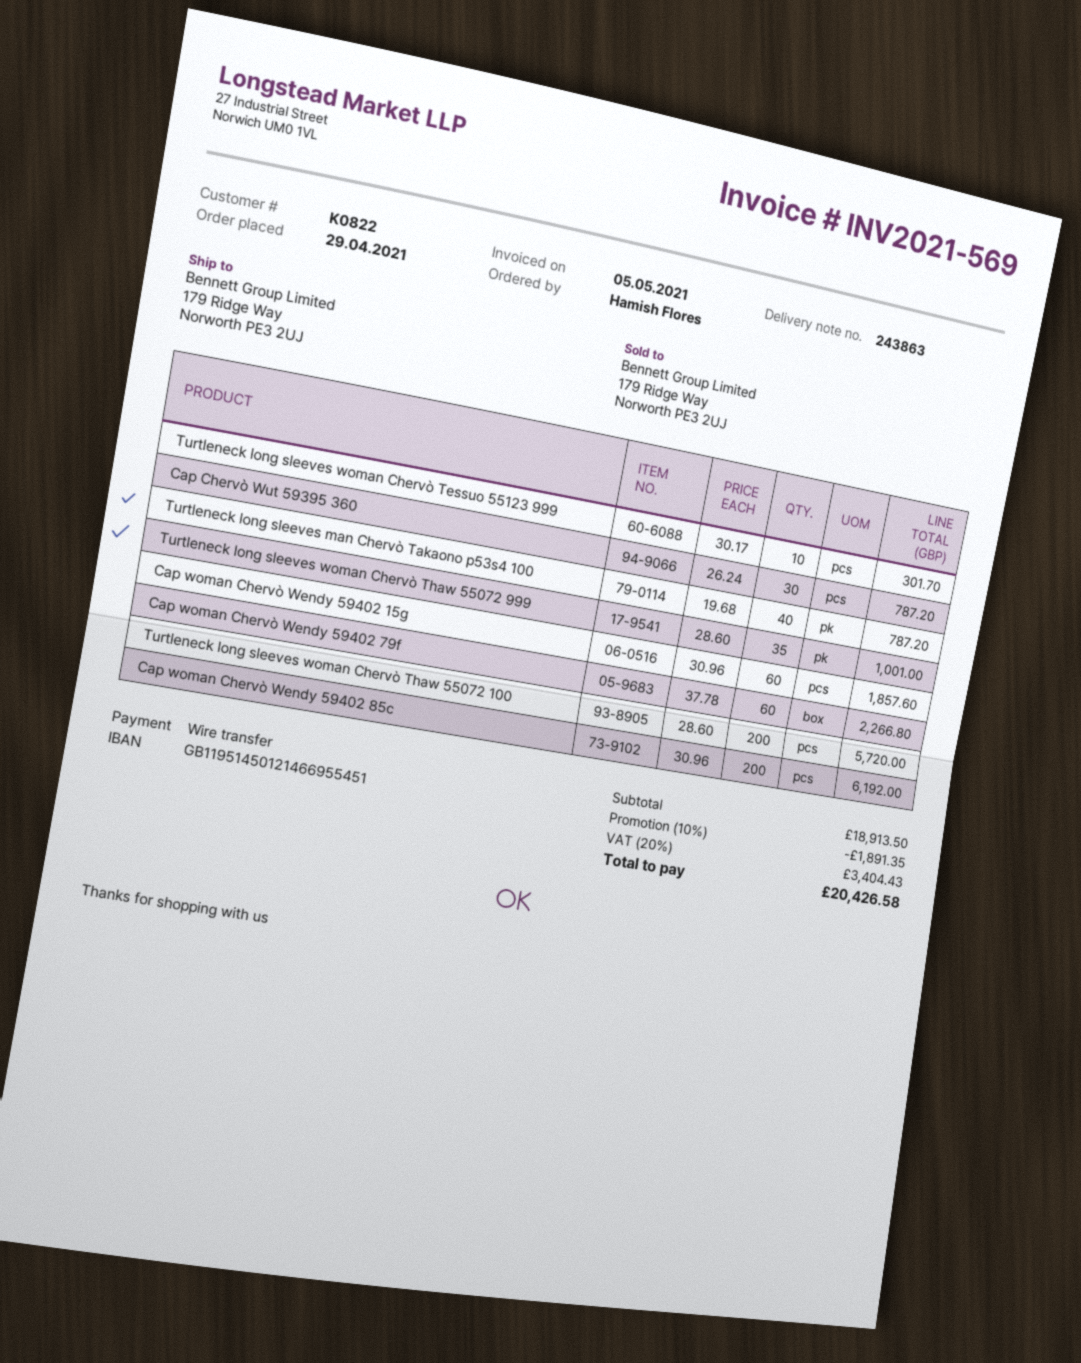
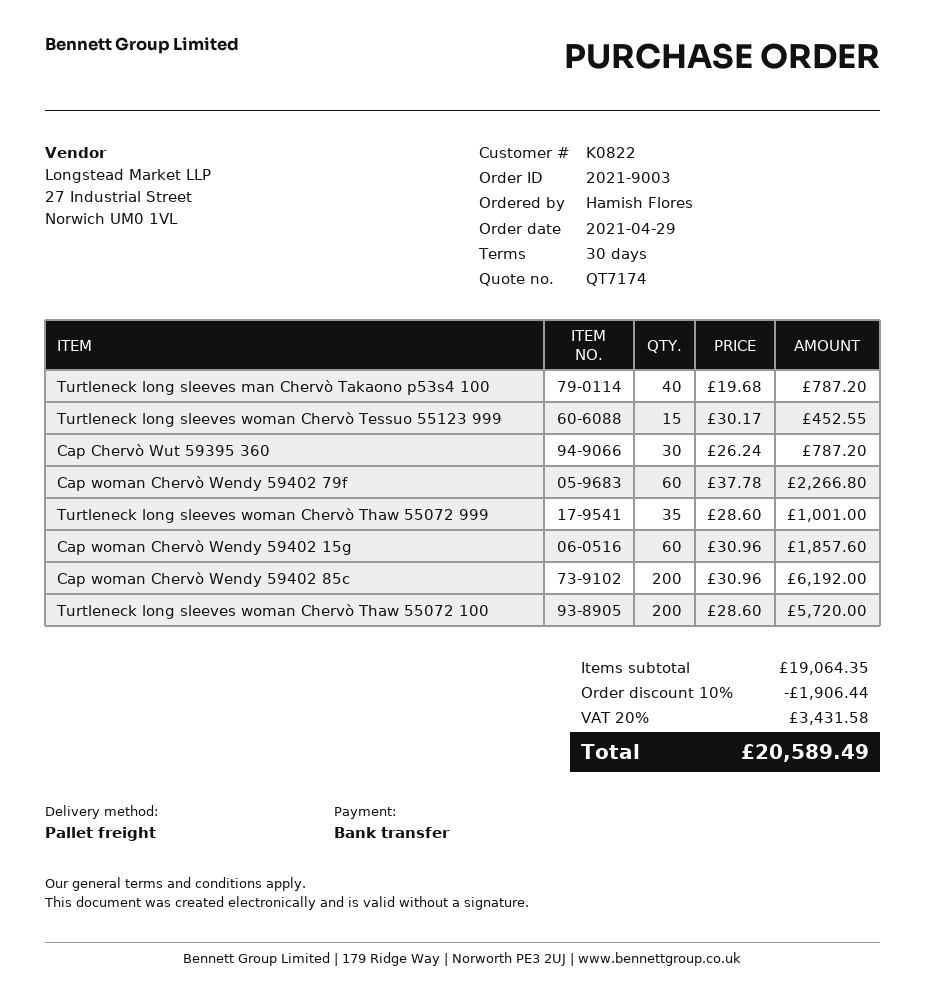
Turtleneck long sleeves woman Chervò Tessuo 55123 999: 10 x 30.17 = 301.70 -> 15 x 30.17 = 452.55
subtotal: 18913.50 -> 19064.35
discount: 10% = 1891.35 -> 10% = 1906.44
tax: 20% = 3404.43 -> 20% = 3431.58
total: 20426.58 -> 20589.49

